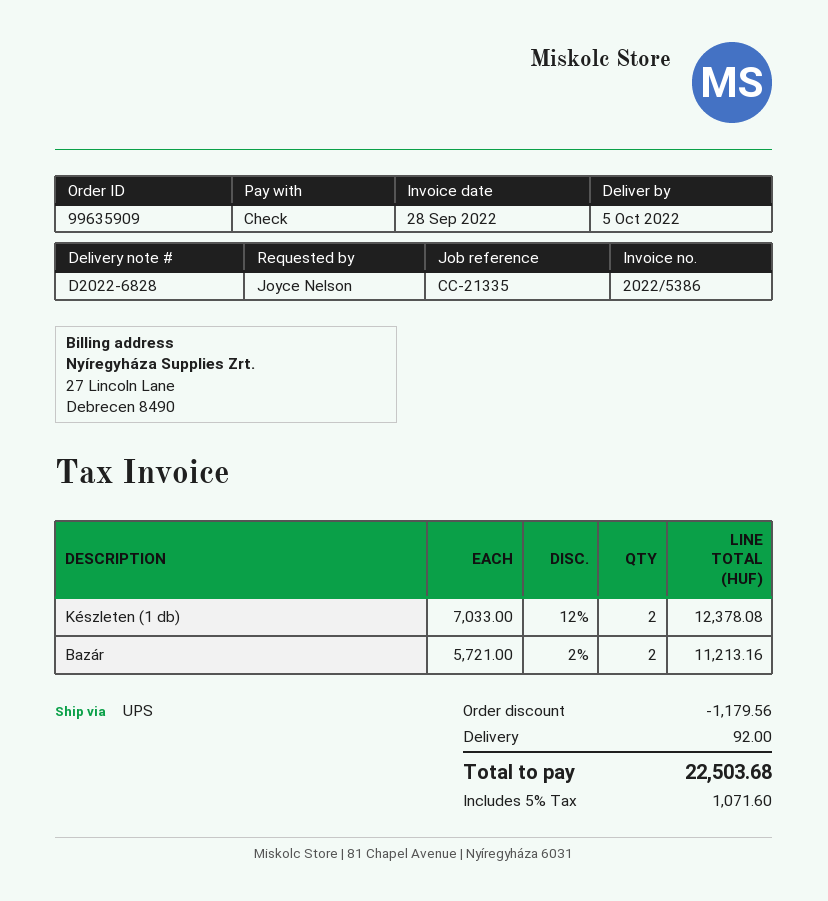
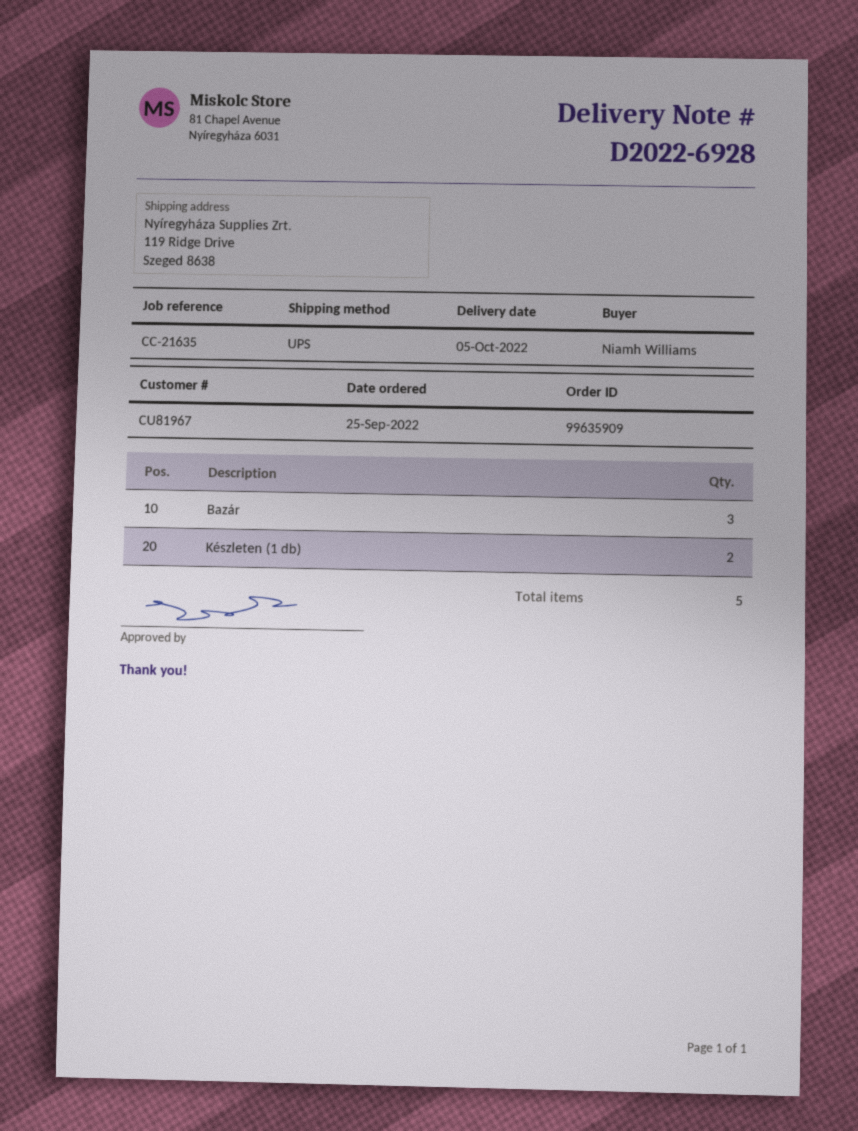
delivery note number: D2022-6828 -> D2022-6928
reference: CC-21335 -> CC-21635
ordered by: Joyce Nelson -> Niamh Williams
Bazár: 2 -> 3

